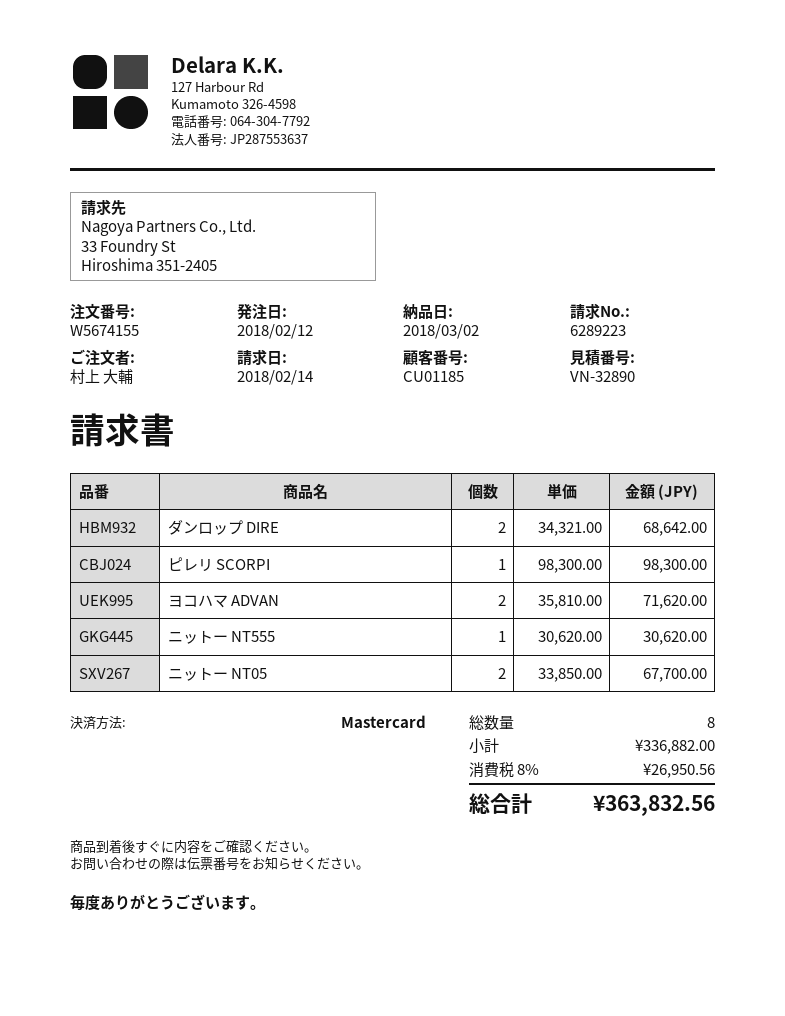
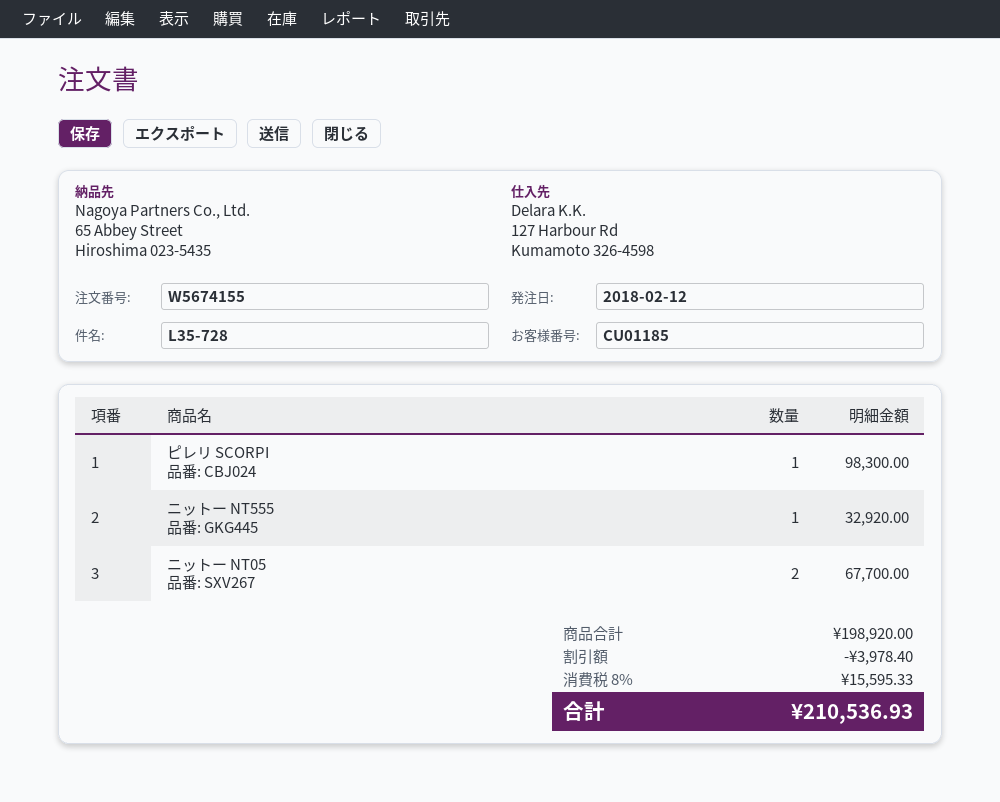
ダンロップ DIRE: 2 for 68642.00 -> none
ヨコハマ ADVAN: 2 for 71620.00 -> none
ニットー NT555: 1 for 30620.00 -> 1 for 32920.00
subtotal: 336882.00 -> 198920.00
discount: none -> 3978.40
tax: 8% = 26950.56 -> 8% = 15595.33
total: 363832.56 -> 210536.93

